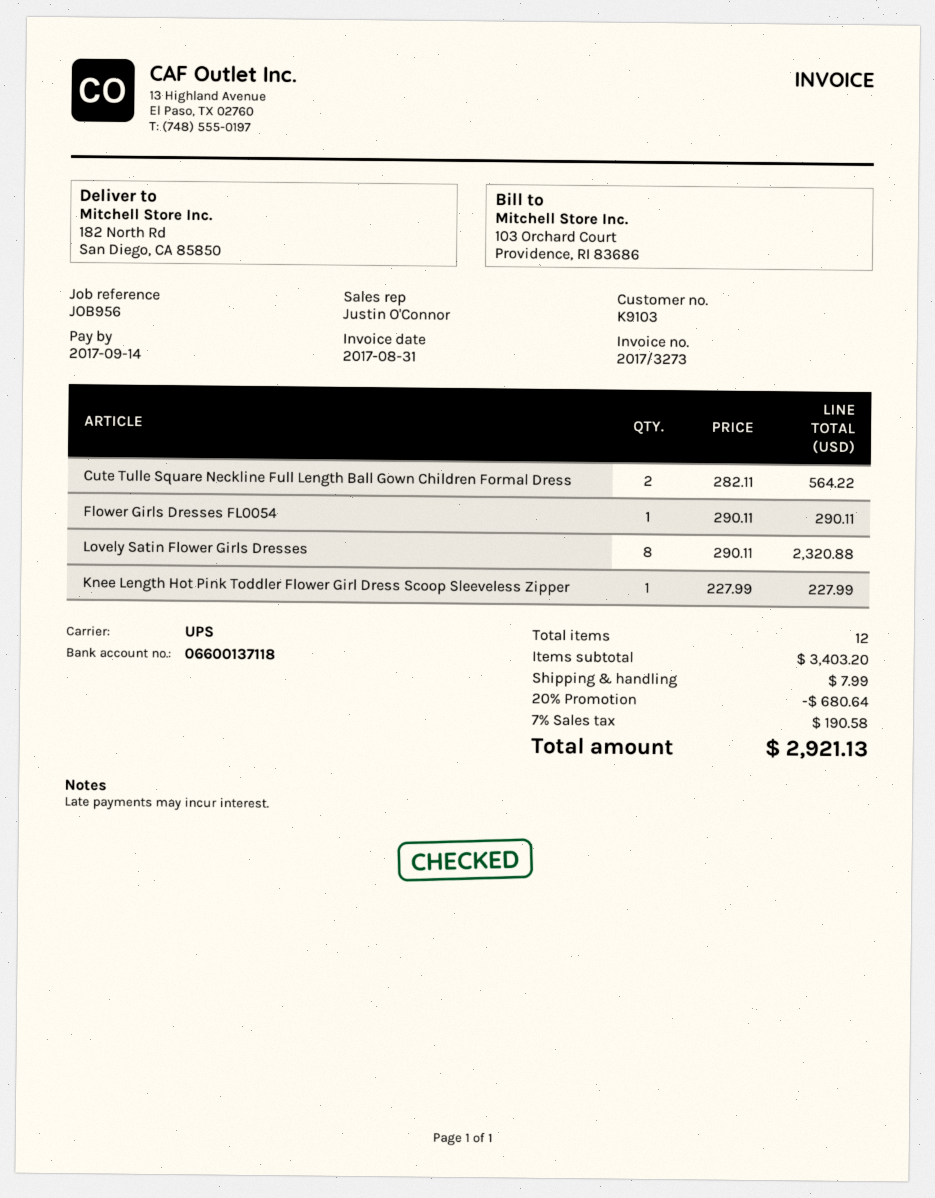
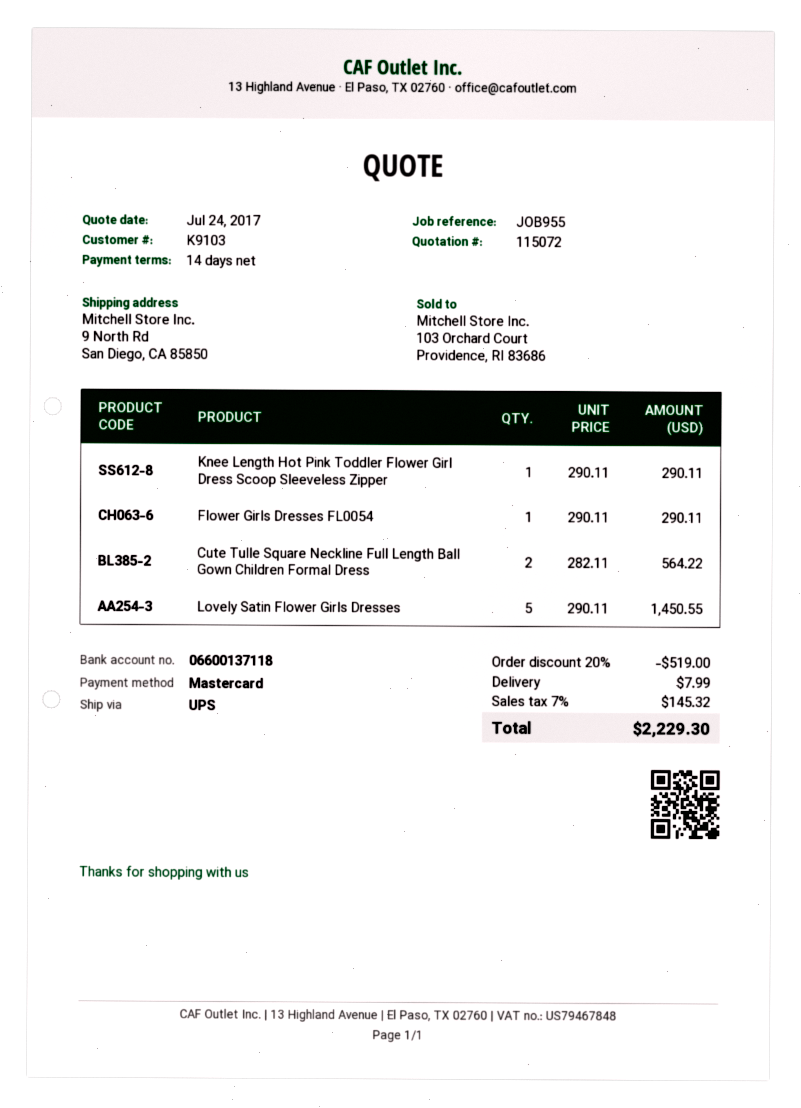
reference: JOB956 -> JOB955
ship to: 182 North Rd, San Diego, CA 85850 -> 9 North Rd, San Diego, CA 85850
Lovely Satin Flower Girls Dresses: 8 x 290.11 = 2320.88 -> 5 x 290.11 = 1450.55
Knee Length Hot Pink Toddler Flower Girl Dress Scoop Sleeveless Zipper: 1 x 227.99 = 227.99 -> 1 x 290.11 = 290.11
discount: 20% = 680.64 -> 20% = 519.00
tax: 7% = 190.58 -> 7% = 145.32
total: 2921.13 -> 2229.30

